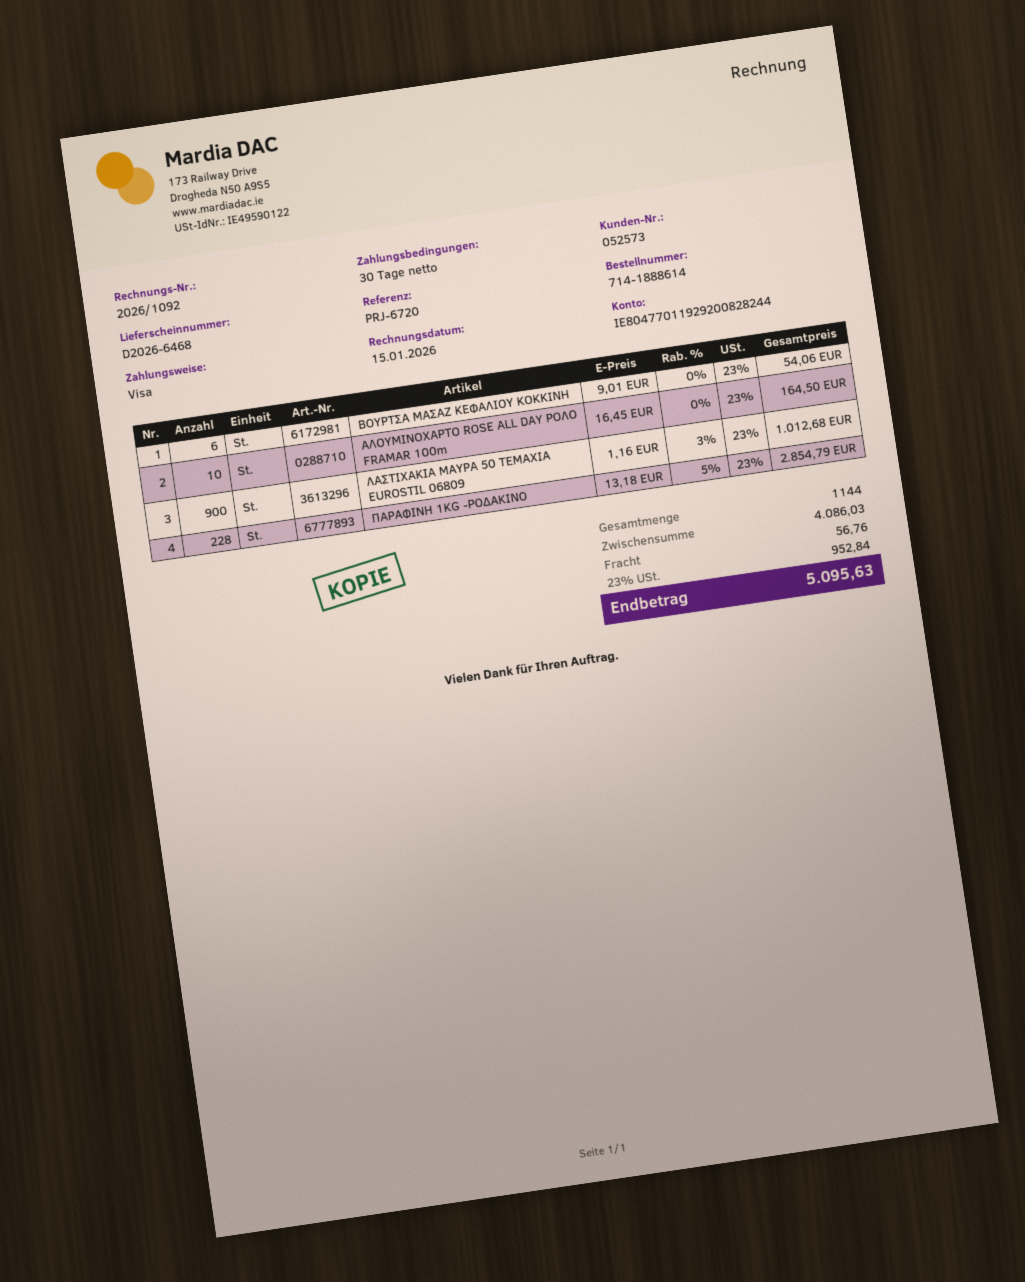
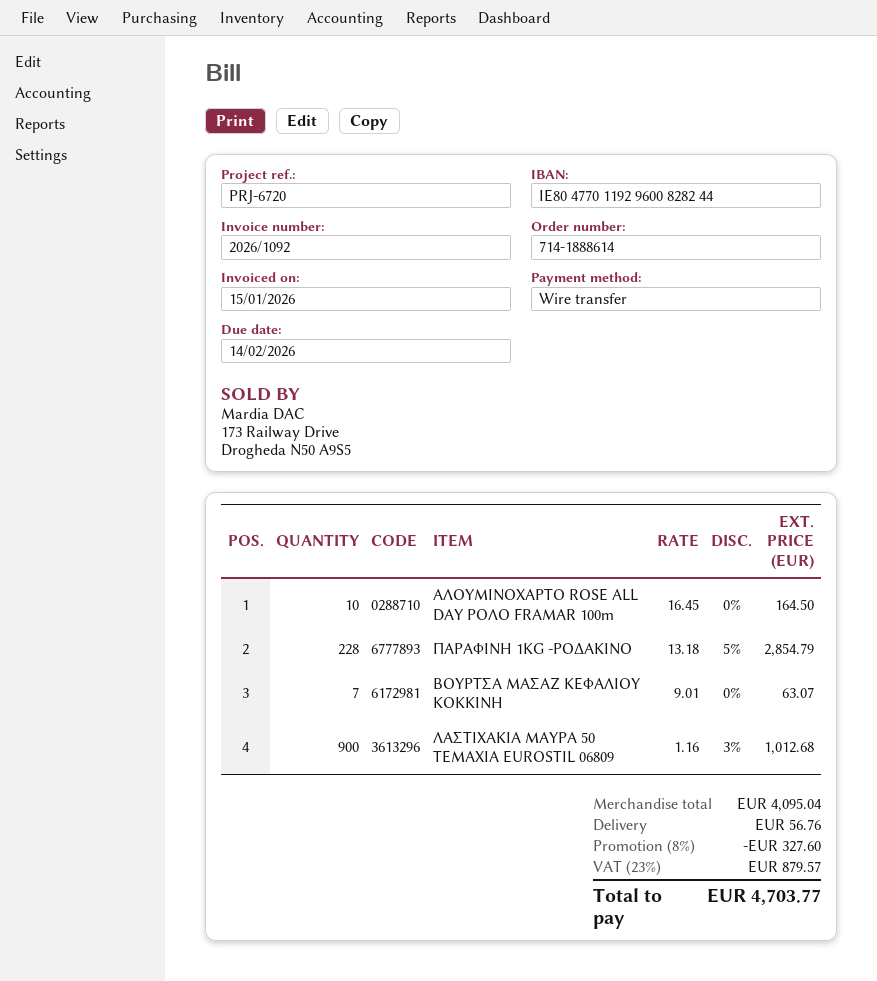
payment method: Visa -> bank transfer
bank account: IE80477011929200828244 -> IE80477011929600828244
ΒΟΥΡΤΣΑ ΜΑΣΑΖ ΚΕΦΑΛΙΟΥ ΚΟΚΚΙΝΗ: 6 x 9.01 = 54.06 -> 7 x 9.01 = 63.07
subtotal: 4086.03 -> 4095.04
discount: none -> 8% = 327.60
tax: 23% = 952.84 -> 23% = 879.57
total: 5095.63 -> 4703.77

